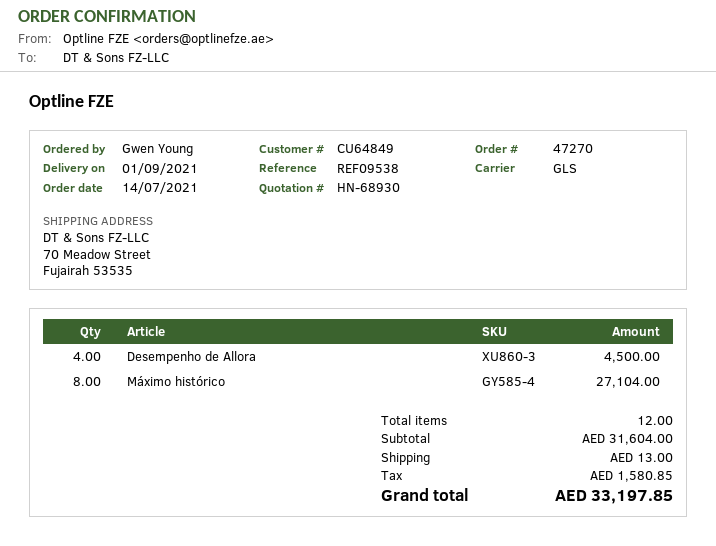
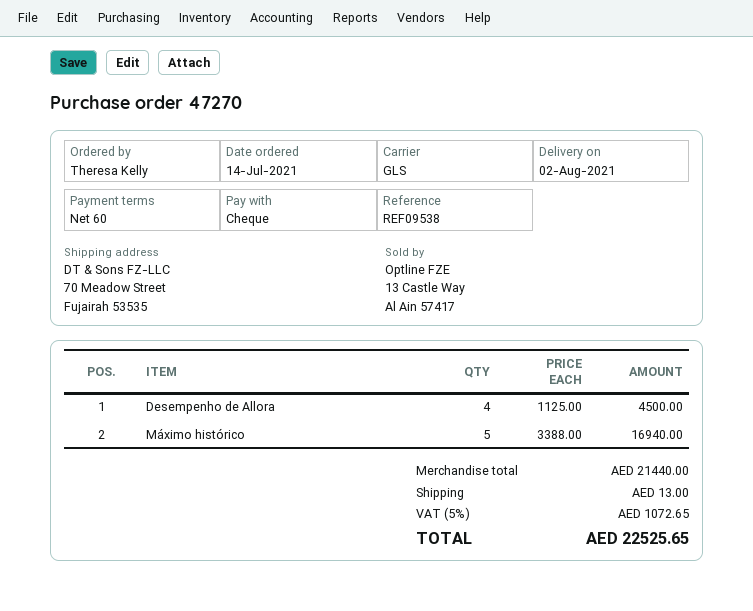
delivery date: 2021-09-01 -> 2021-08-02
ordered by: Gwen Young -> Theresa Kelly
Máximo histórico: 8 for 27104.00 -> 5 for 16940.00
subtotal: 31604.00 -> 21440.00
tax: 1580.85 -> 1072.65
total: 33197.85 -> 22525.65

